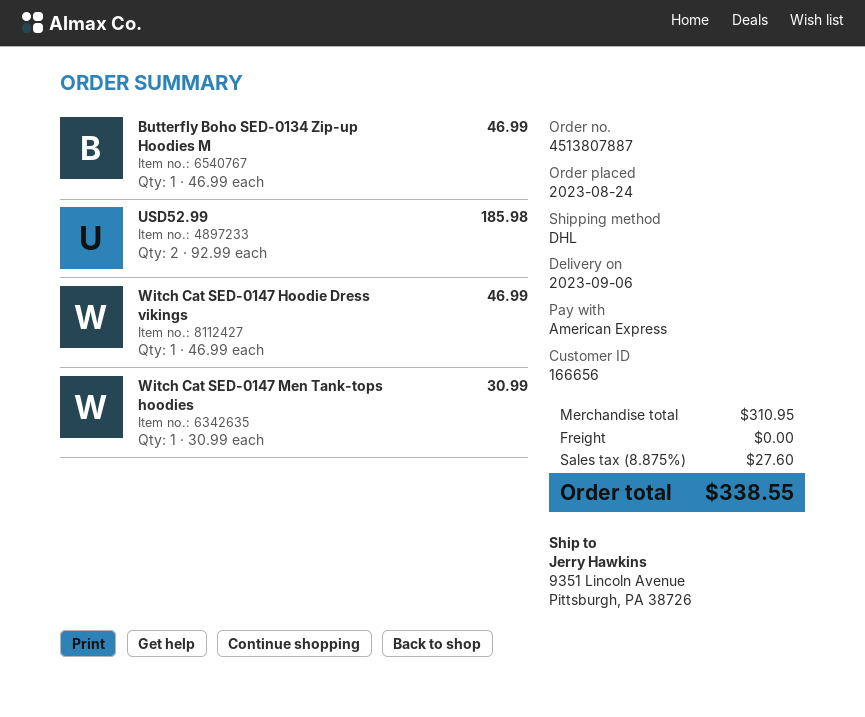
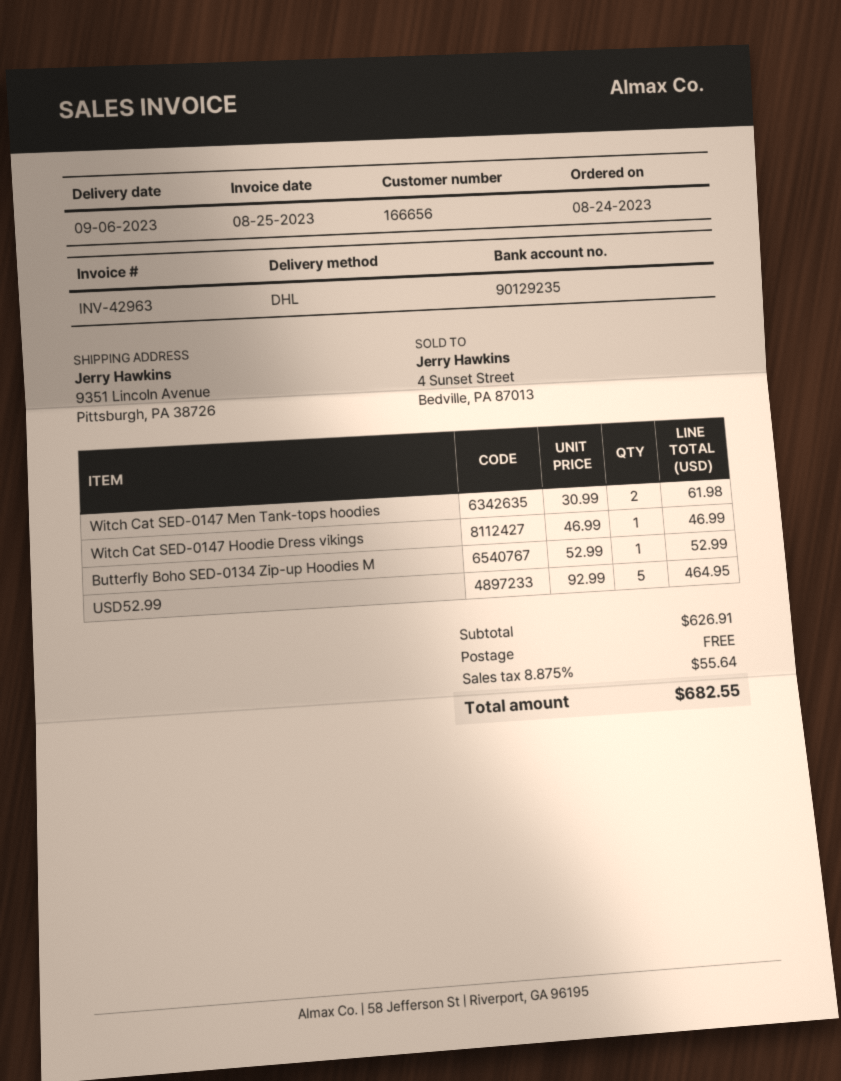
Butterfly Boho SED-0134 Zip-up Hoodies M: 1 x 46.99 = 46.99 -> 1 x 52.99 = 52.99
USD52.99: 2 x 92.99 = 185.98 -> 5 x 92.99 = 464.95
Witch Cat SED-0147 Men Tank-tops hoodies: 1 x 30.99 = 30.99 -> 2 x 30.99 = 61.98
subtotal: 310.95 -> 626.91
tax: 8.875% = 27.60 -> 8.875% = 55.64
total: 338.55 -> 682.55

